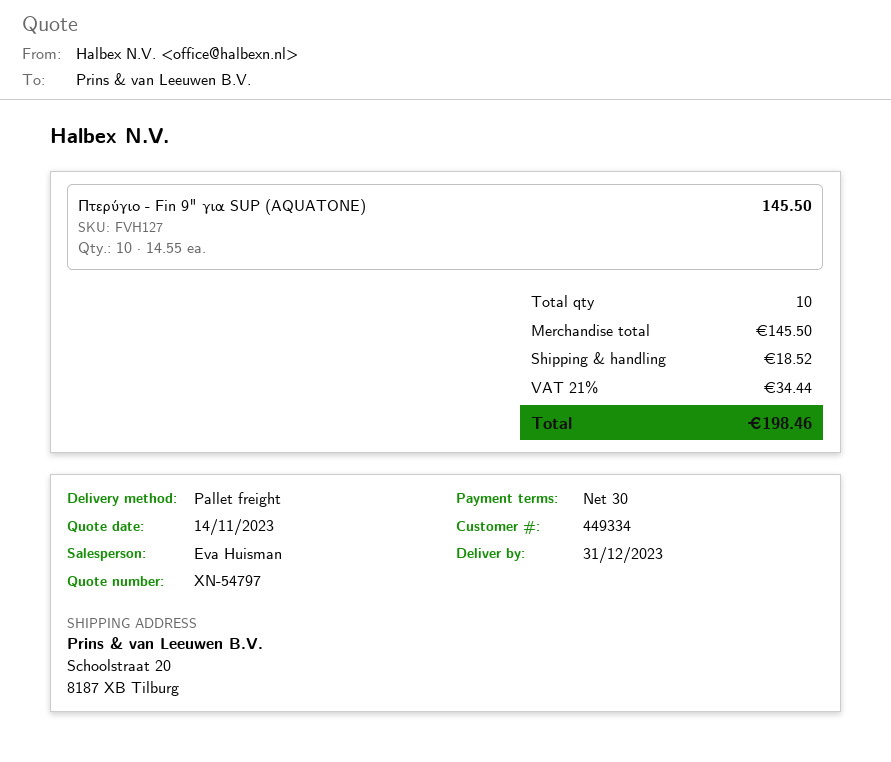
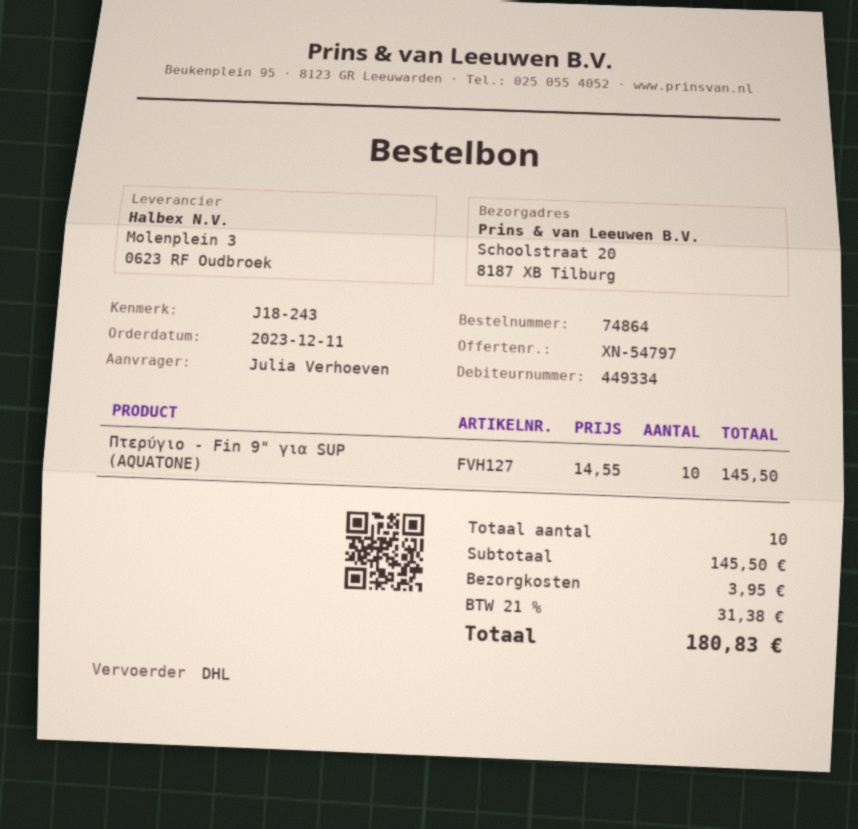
shipping method: pallet freight -> DHL
shipping: 18.52 -> 3.95
tax: 21% = 34.44 -> 21% = 31.38
total: 198.46 -> 180.83

